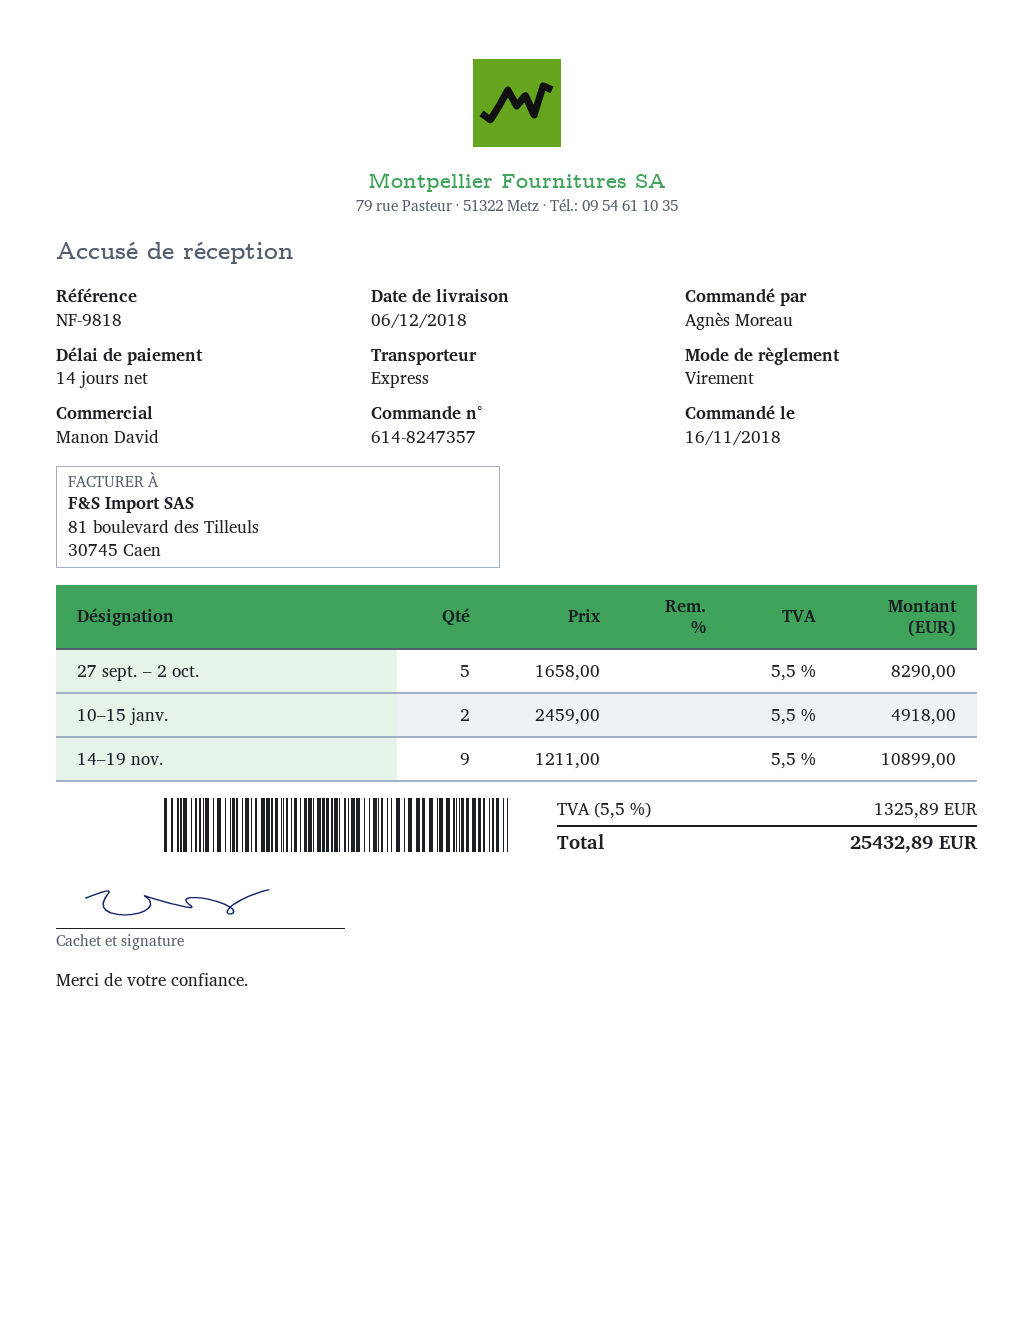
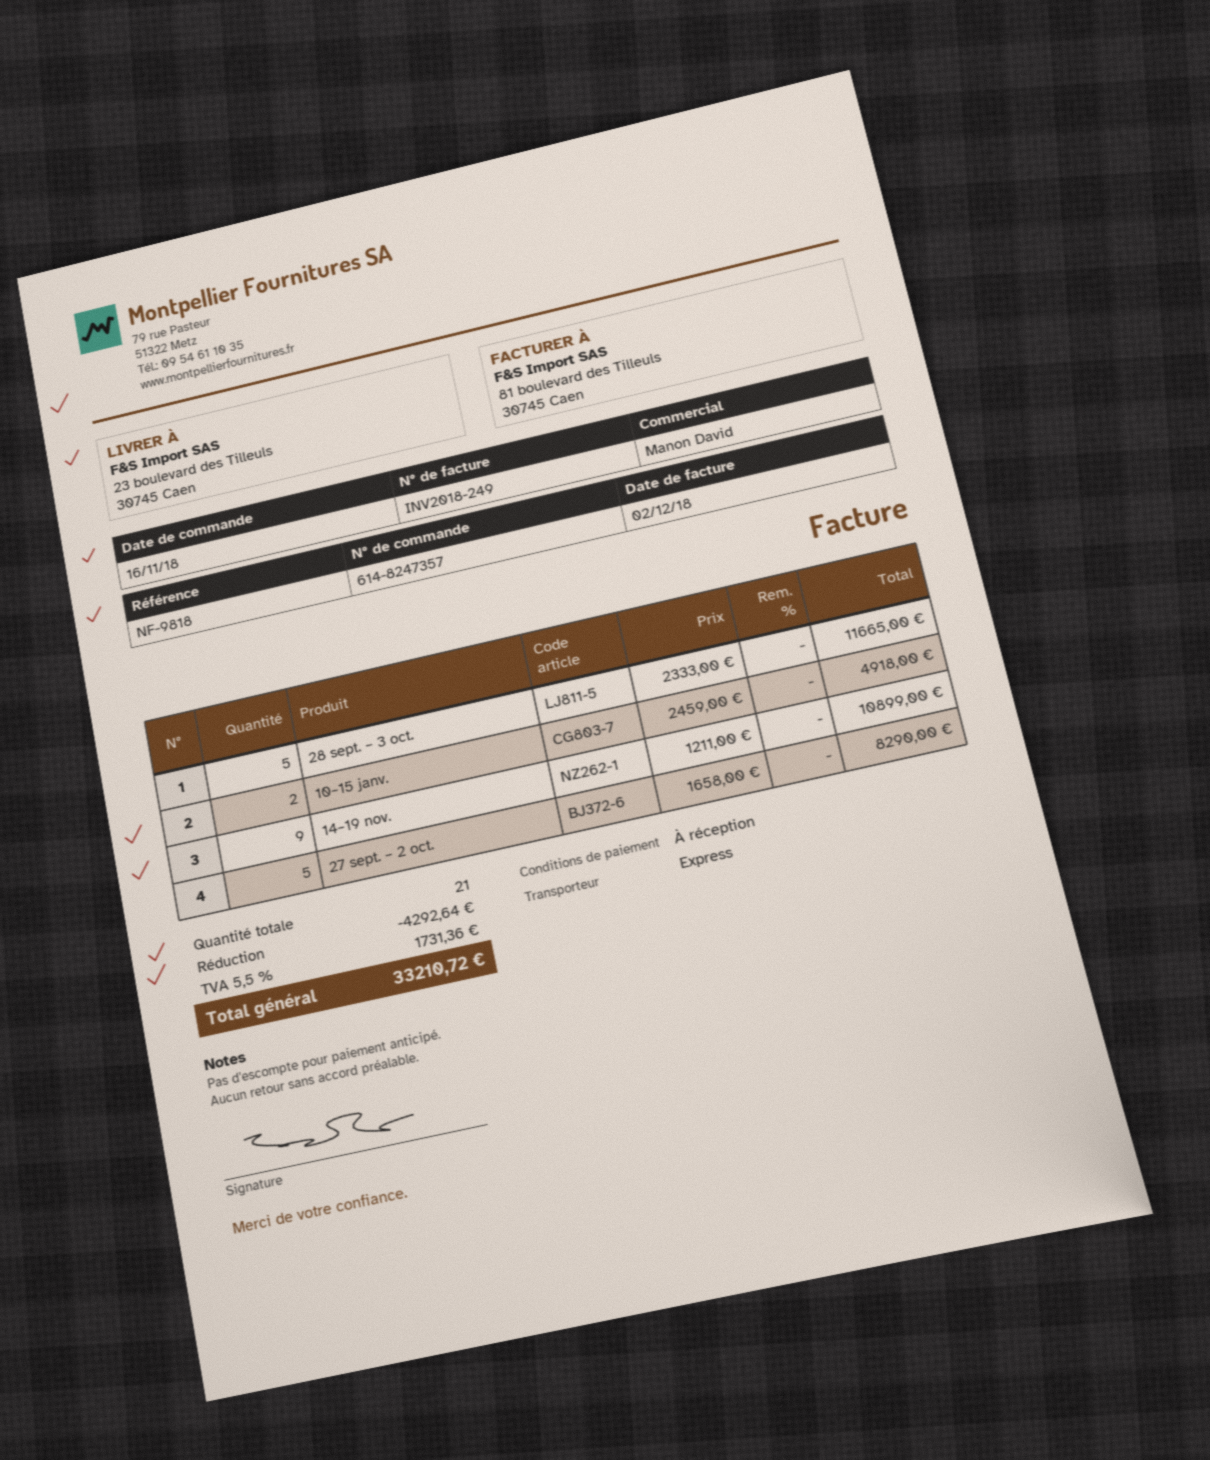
payment terms: 14 days -> on receipt
28 sept. – 3 oct.: none -> 5 x 2333.00 = 11665.00
discount: none -> 4292.64
tax: 5.5% = 1325.89 -> 5.5% = 1731.36
total: 25432.89 -> 33210.72

